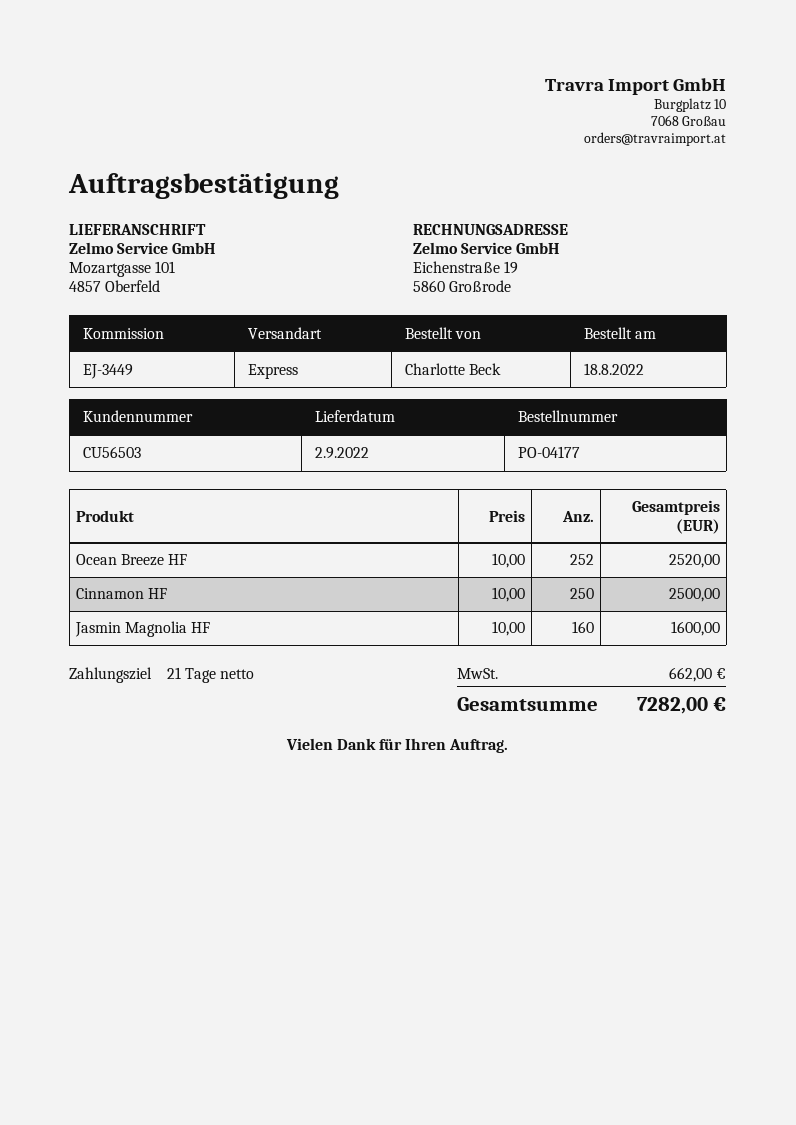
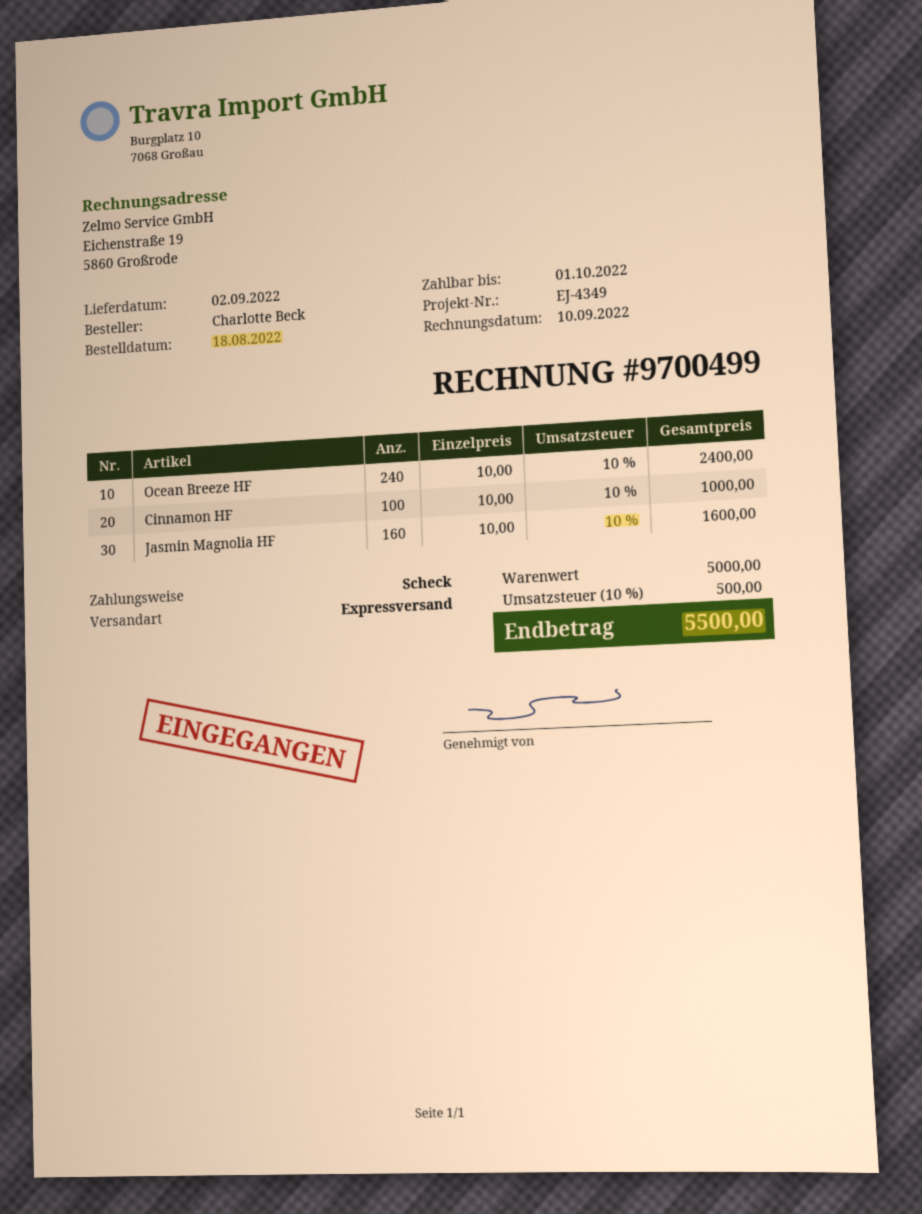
reference: EJ-3449 -> EJ-4349
Ocean Breeze HF: 252 x 10.00 = 2520.00 -> 240 x 10.00 = 2400.00
Cinnamon HF: 250 x 10.00 = 2500.00 -> 100 x 10.00 = 1000.00
tax: 662.00 -> 500.00
total: 7282.00 -> 5500.00

